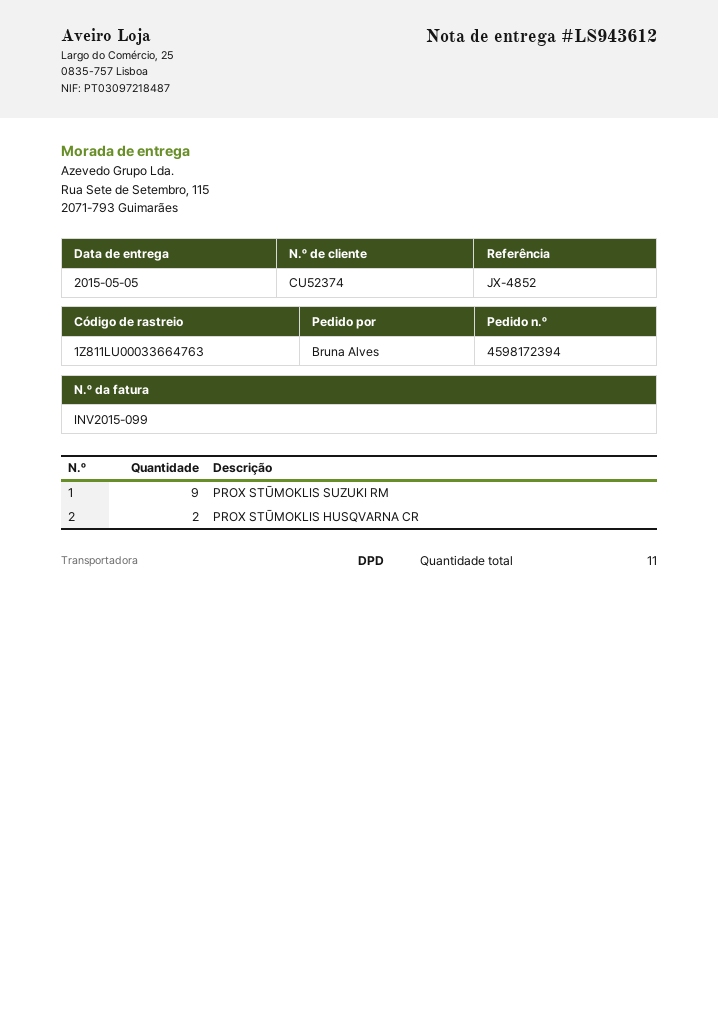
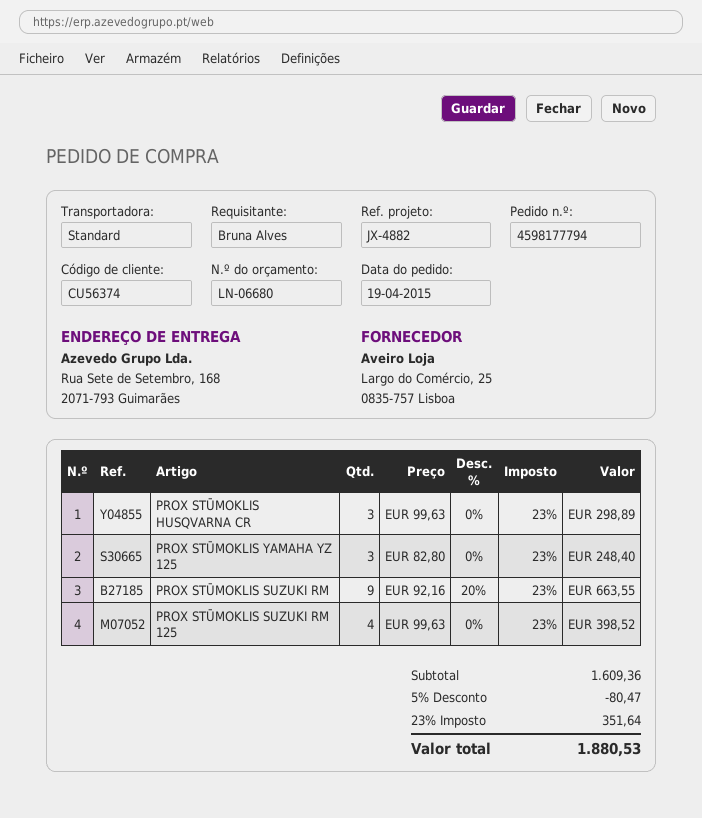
order number: 4598172394 -> 4598177794
customer number: CU52374 -> CU56374
reference: JX-4852 -> JX-4882
shipping method: DPD -> standard
ship to: Rua Sete de Setembro, 115, 2071-793 Guimarães -> Rua Sete de Setembro, 168, 2071-793 Guimarães
PROX STŪMOKLIS HUSQVARNA CR: 2 -> 3
PROX STŪMOKLIS YAMAHA YZ 125: none -> 3
PROX STŪMOKLIS SUZUKI RM 125: none -> 4

